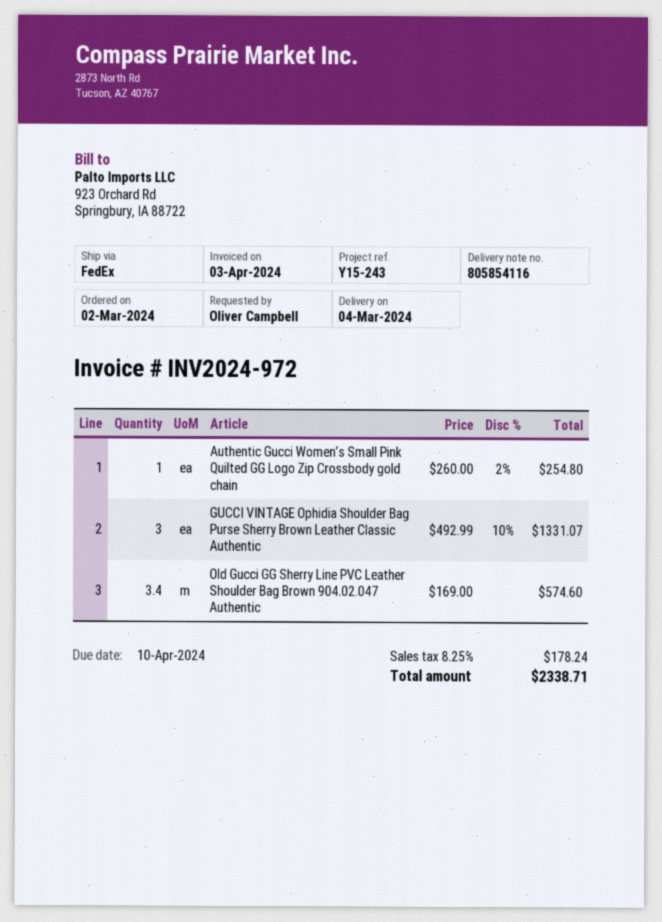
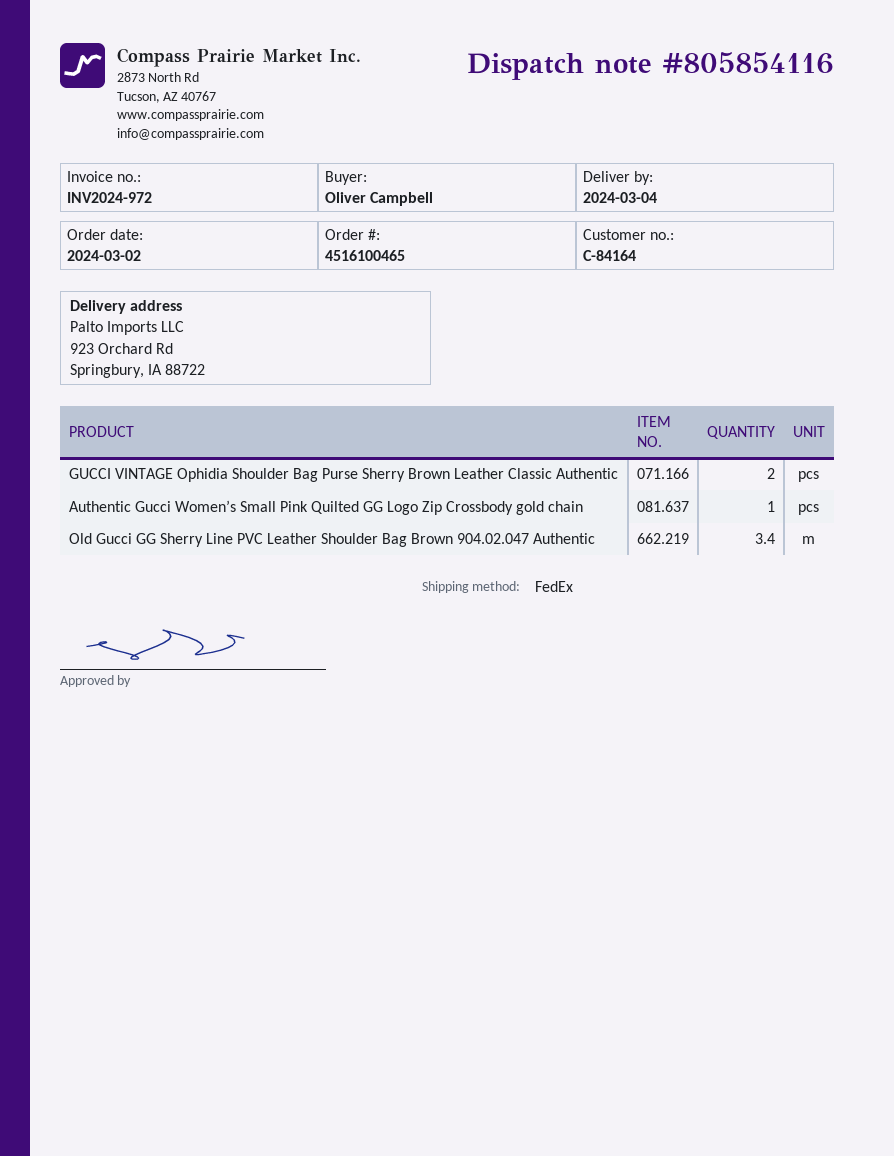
GUCCI VINTAGE Ophidia Shoulder Bag Purse Sherry Brown Leather Classic Authentic: 3 -> 2

